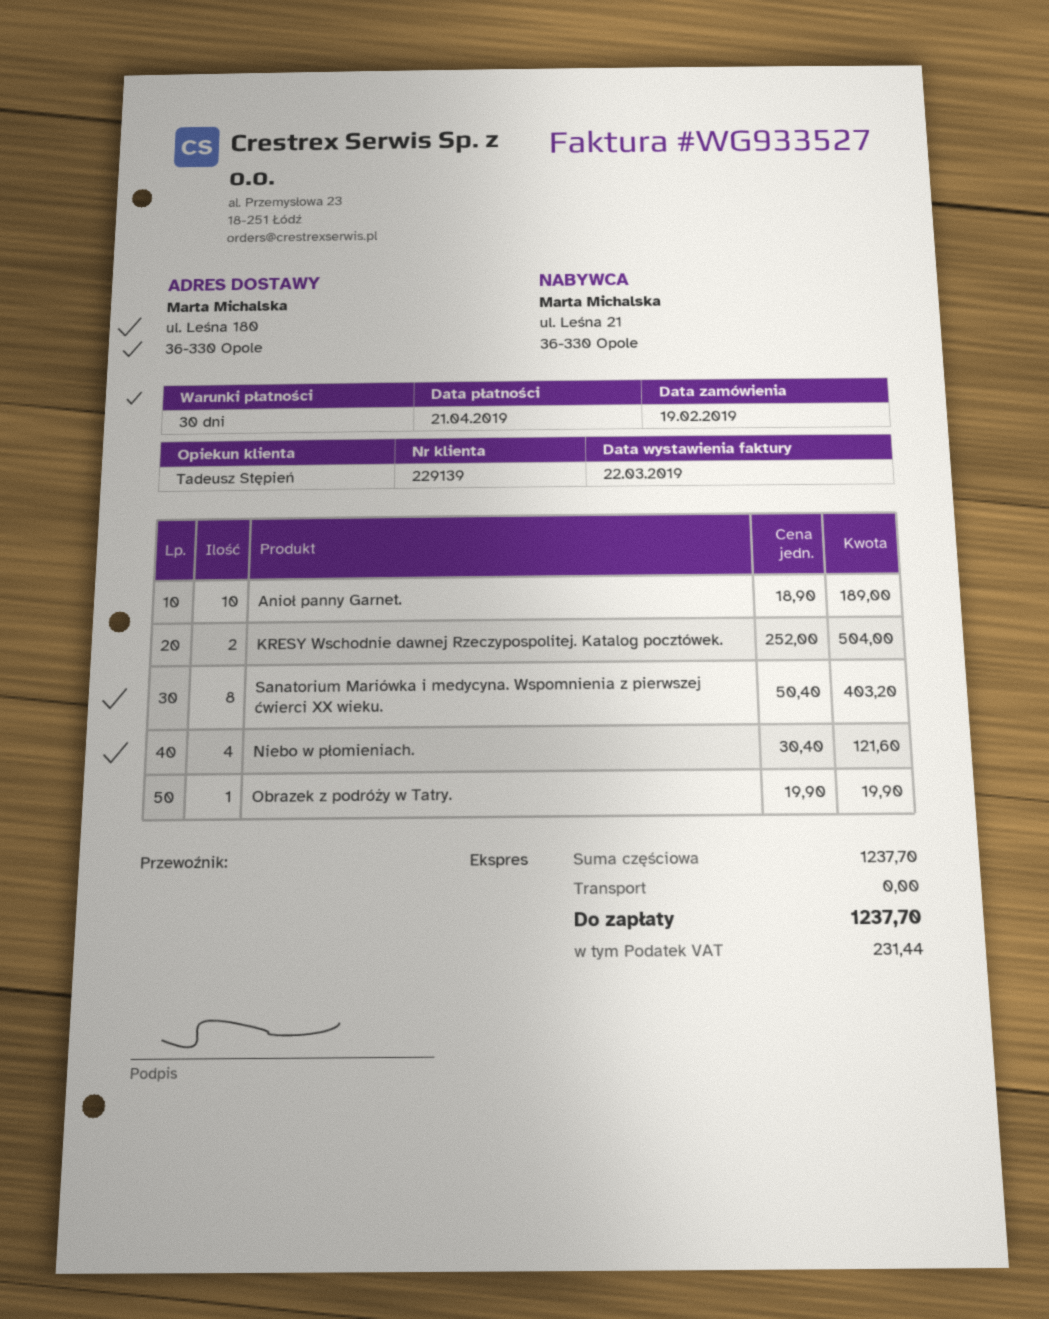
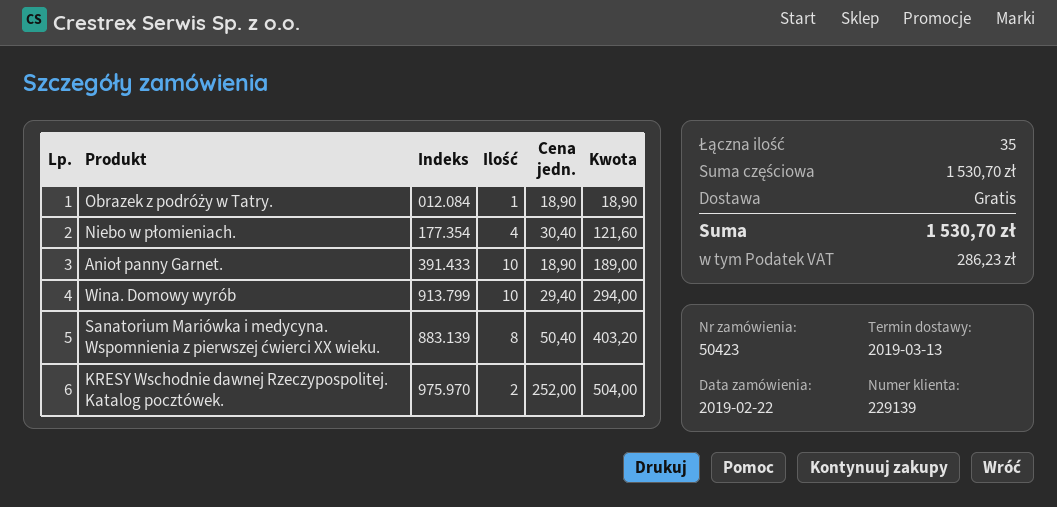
order date: 2019-02-19 -> 2019-02-22
Obrazek z podróży w Tatry.: 1 x 19.90 = 19.90 -> 1 x 18.90 = 18.90
Wina. Domowy wyrób: none -> 10 x 29.40 = 294.00
subtotal: 1237.70 -> 1530.70
tax: 231.44 -> 286.23
total: 1237.70 -> 1530.70

